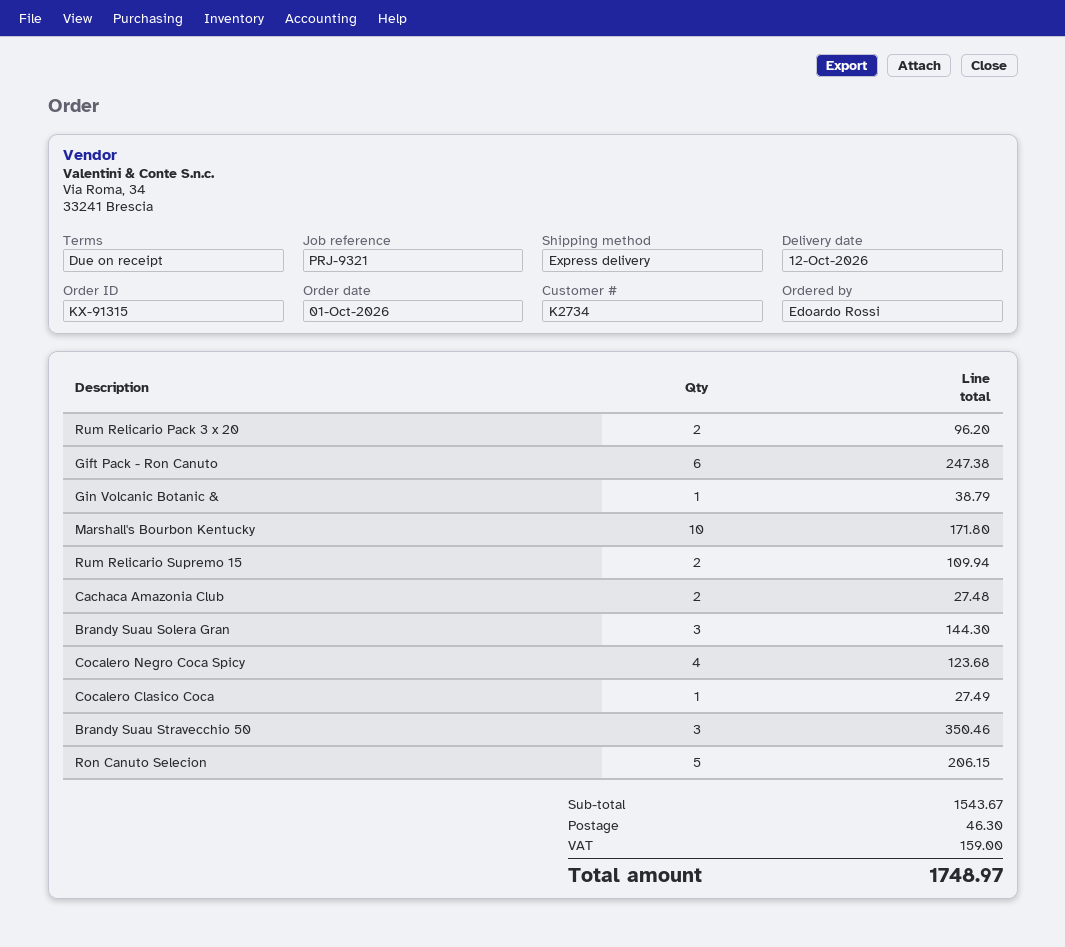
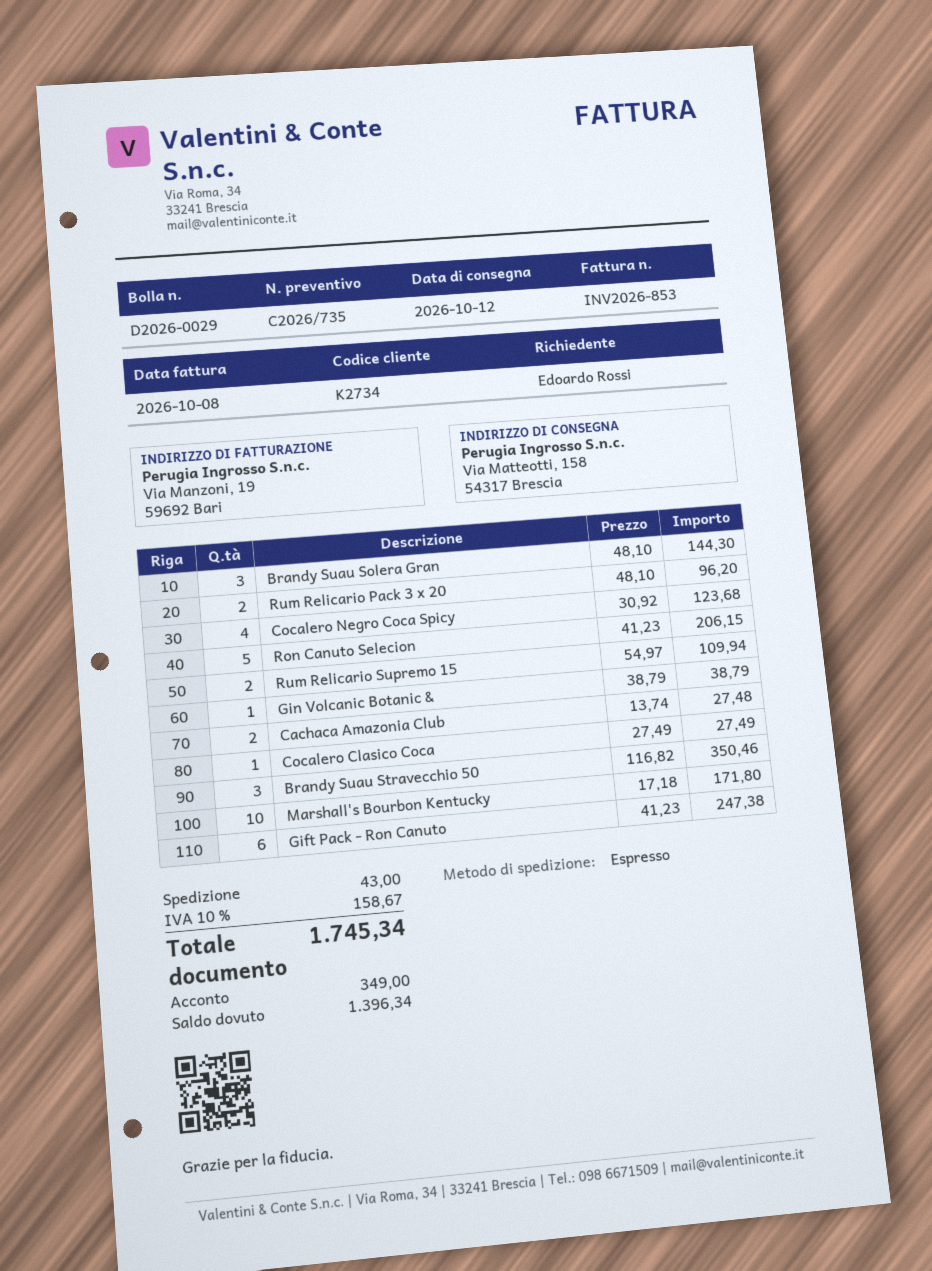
shipping: 46.30 -> 43.00
tax: 159.00 -> 158.67
total: 1748.97 -> 1745.34

